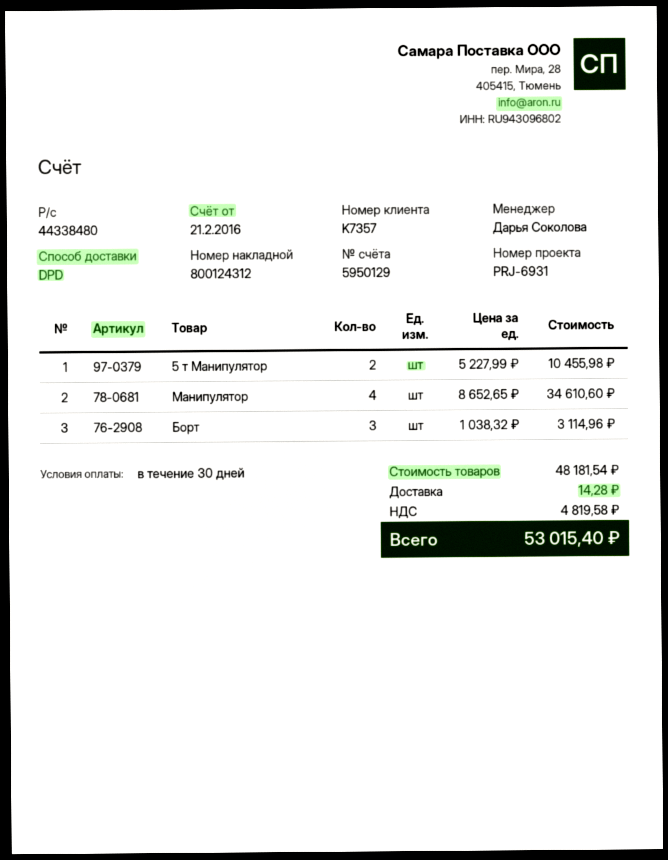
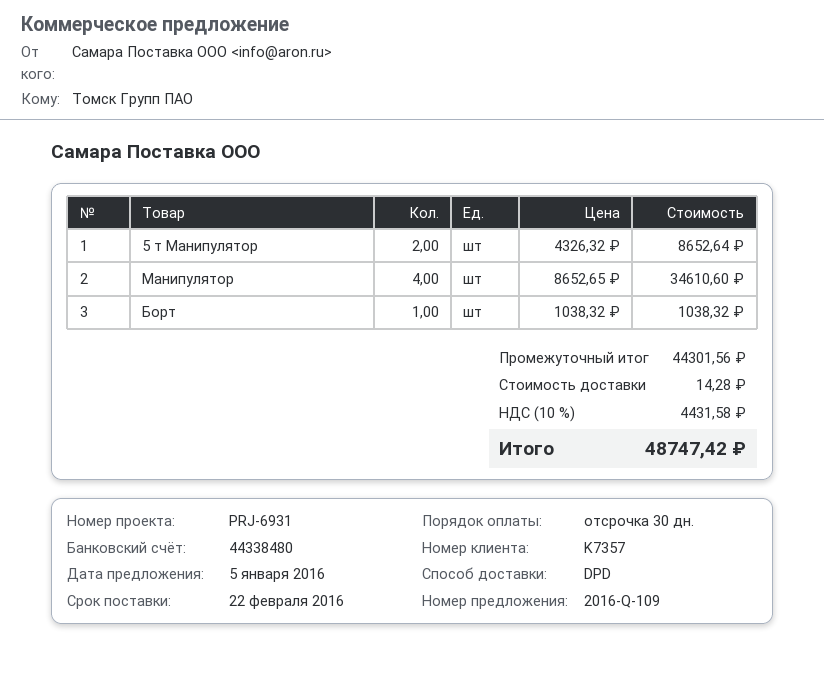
5 т Манипулятор: 2 x 5227.99 = 10455.98 -> 2 x 4326.32 = 8652.64
Борт: 3 x 1038.32 = 3114.96 -> 1 x 1038.32 = 1038.32
subtotal: 48181.54 -> 44301.56
tax: 4819.58 -> 4431.58
total: 53015.40 -> 48747.42

